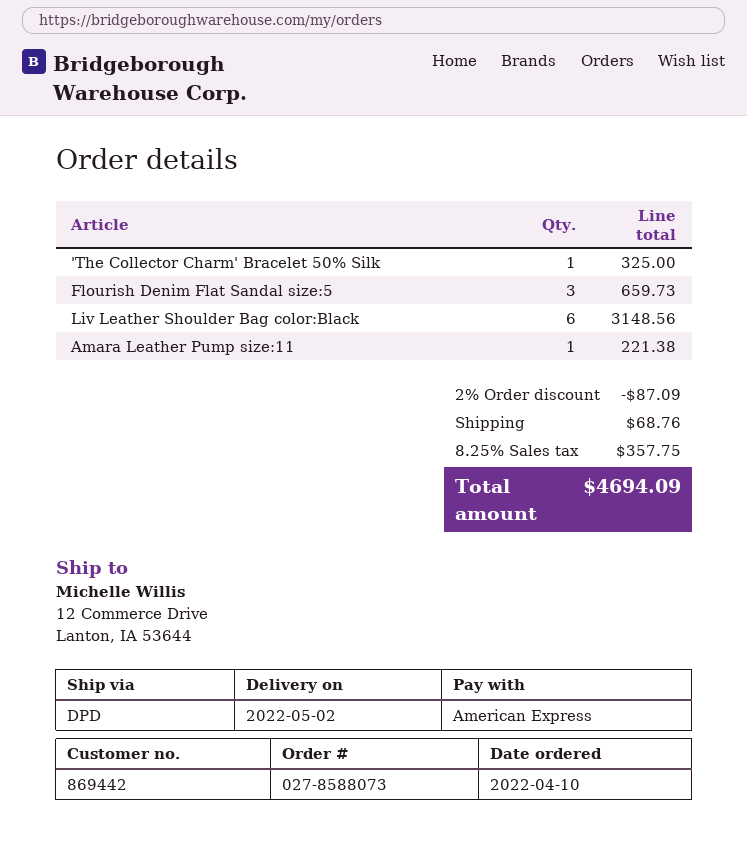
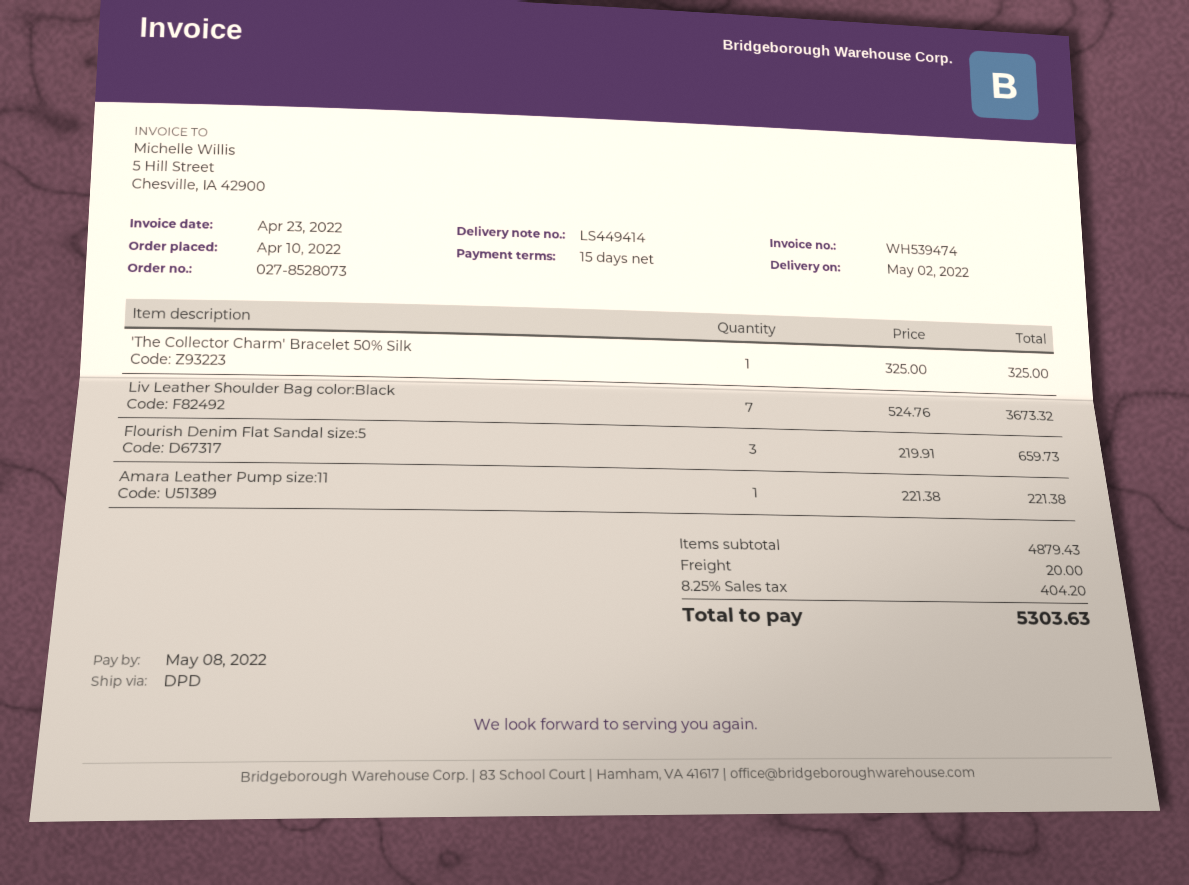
order number: 027-8588073 -> 027-8528073
Liv Leather Shoulder Bag color:Black: 6 for 3148.56 -> 7 for 3673.32
discount: 2% = 87.09 -> none
shipping: 68.76 -> 20.00
tax: 8.25% = 357.75 -> 8.25% = 404.20
total: 4694.09 -> 5303.63

